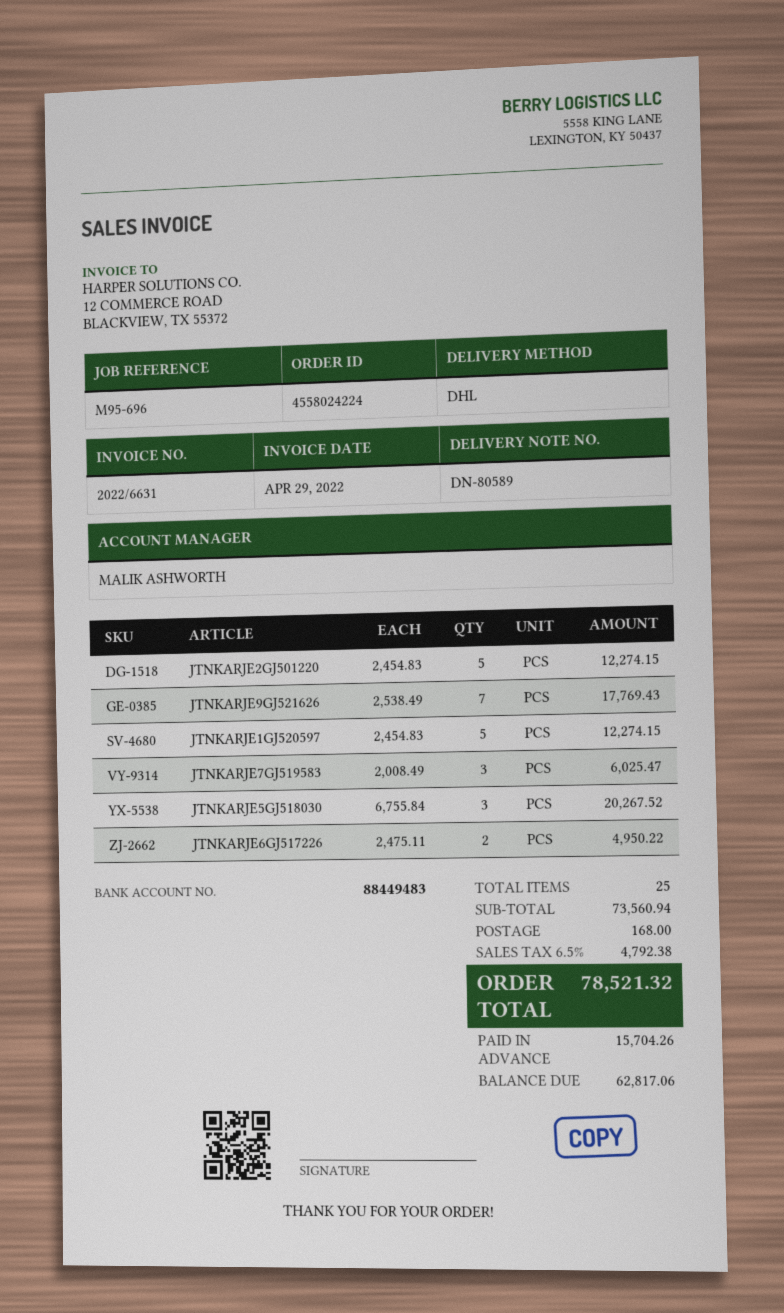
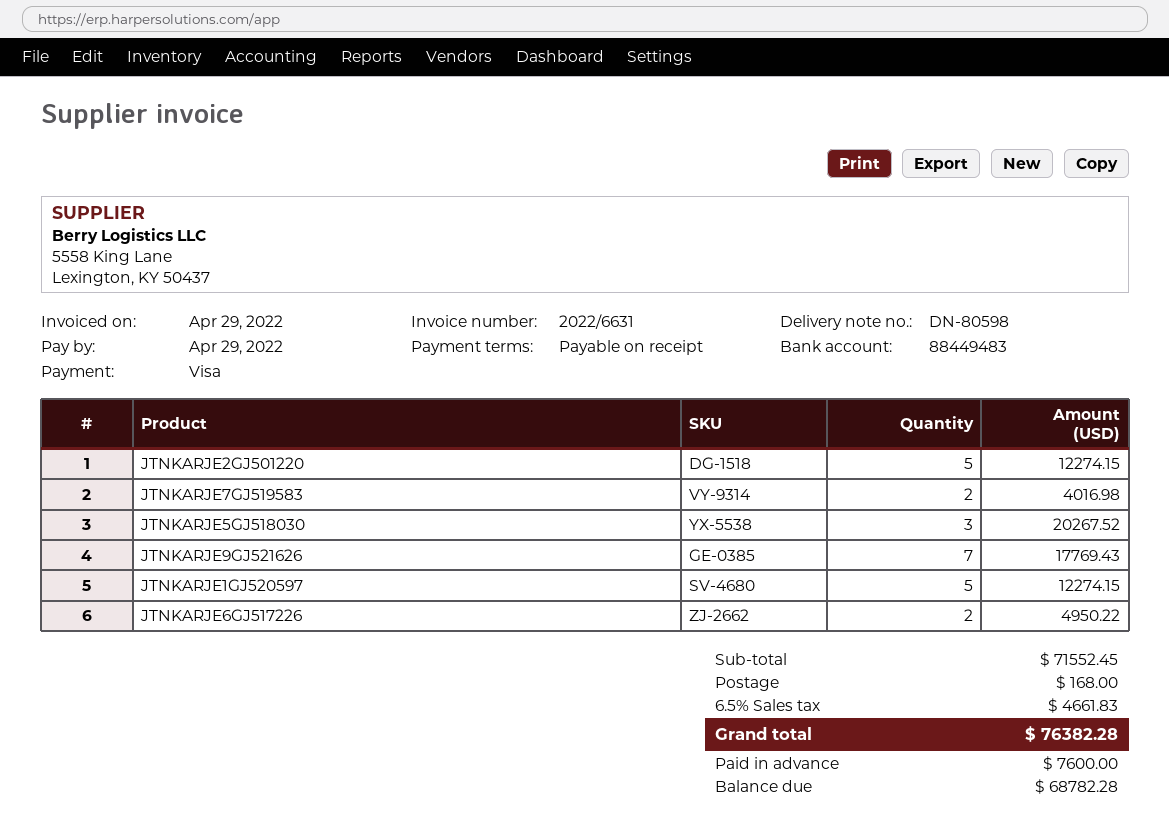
delivery note number: DN-80589 -> DN-80598
JTNKARJE7GJ519583: 3 for 6025.47 -> 2 for 4016.98
subtotal: 73560.94 -> 71552.45
tax: 6.5% = 4792.38 -> 6.5% = 4661.83
total: 78521.32 -> 76382.28
deposit: 15704.26 -> 7600.00
balance: 62817.06 -> 68782.28

